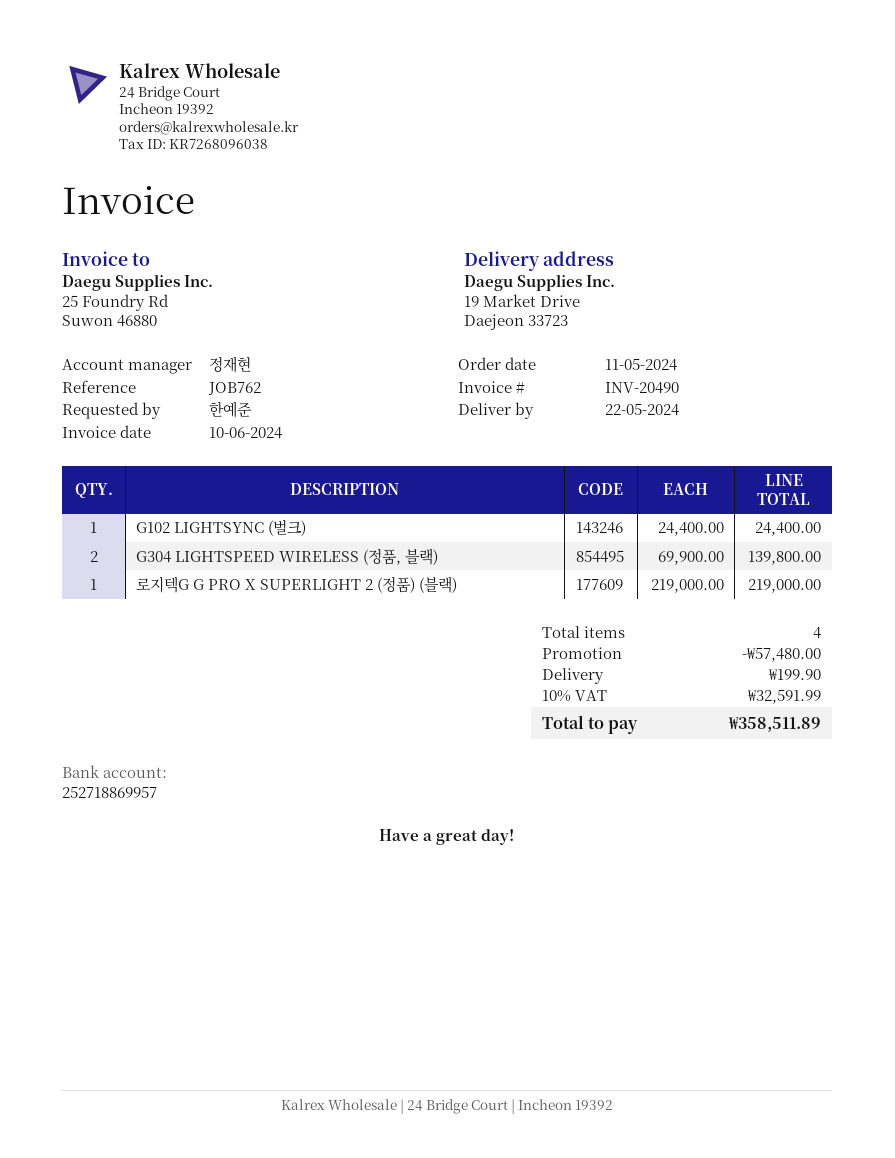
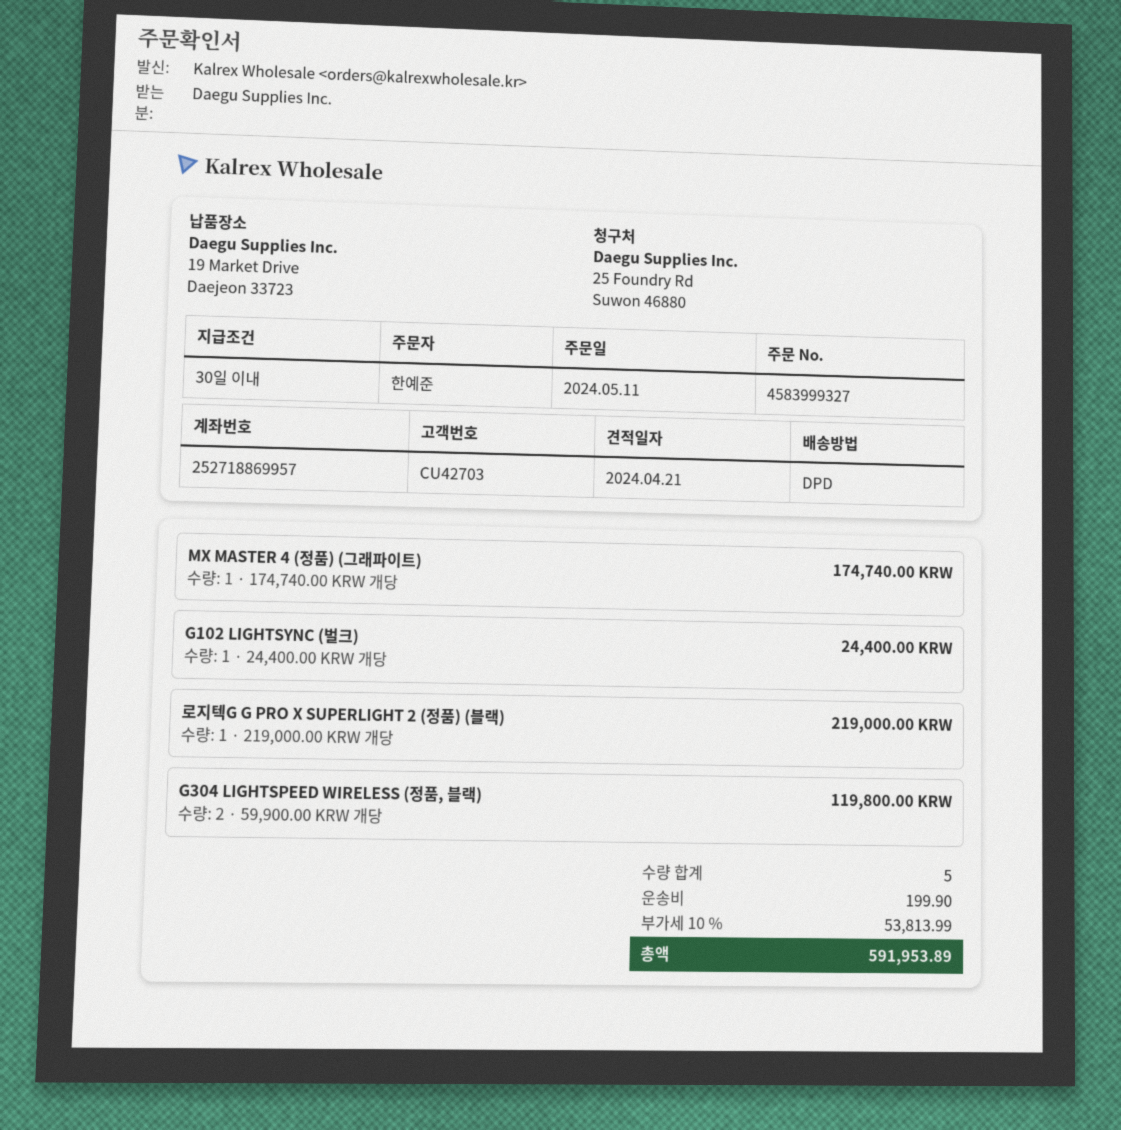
G304 LIGHTSPEED WIRELESS (정품, 블랙): 2 x 69900.00 = 139800.00 -> 2 x 59900.00 = 119800.00
MX MASTER 4 (정품) (그래파이트): none -> 1 x 174740.00 = 174740.00
total quantity: 4 -> 5
discount: 57480.00 -> none
tax: 10% = 32591.99 -> 10% = 53813.99
total: 358511.89 -> 591953.89

